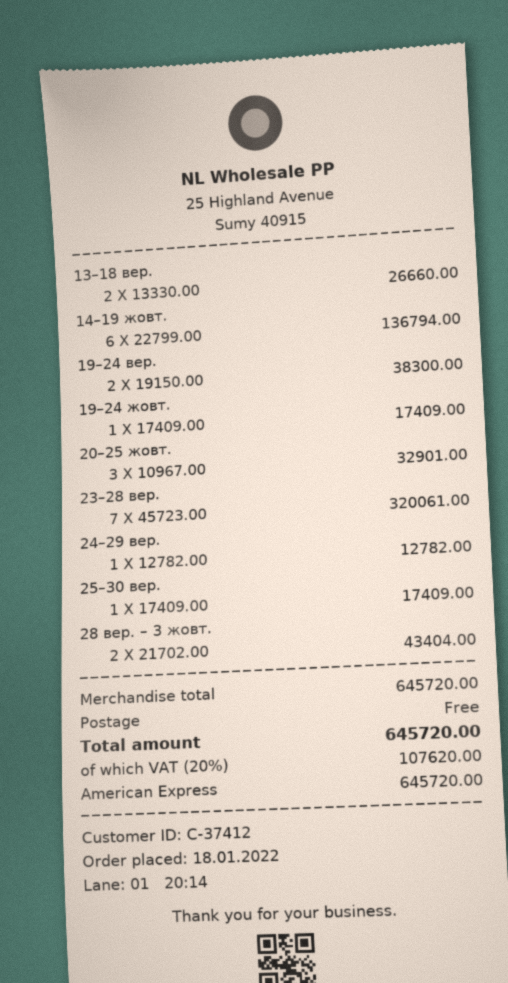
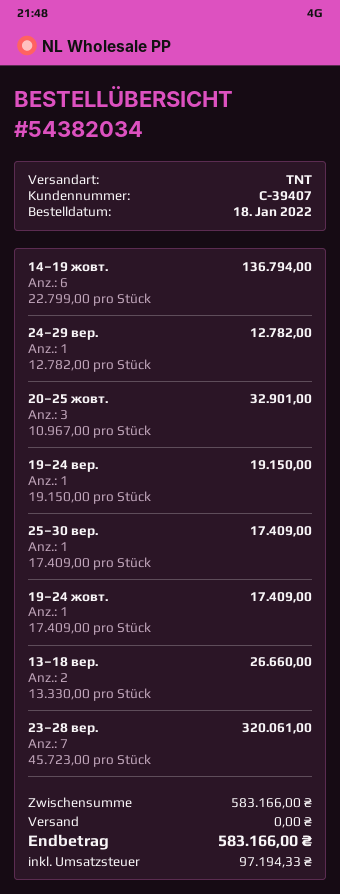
customer number: C-37412 -> C-39407
19–24 вер.: 2 x 19150.00 = 38300.00 -> 1 x 19150.00 = 19150.00
28 вер. – 3 жовт.: 2 x 21702.00 = 43404.00 -> none
subtotal: 645720.00 -> 583166.00
tax: 107620.00 -> 97194.33
total: 645720.00 -> 583166.00

